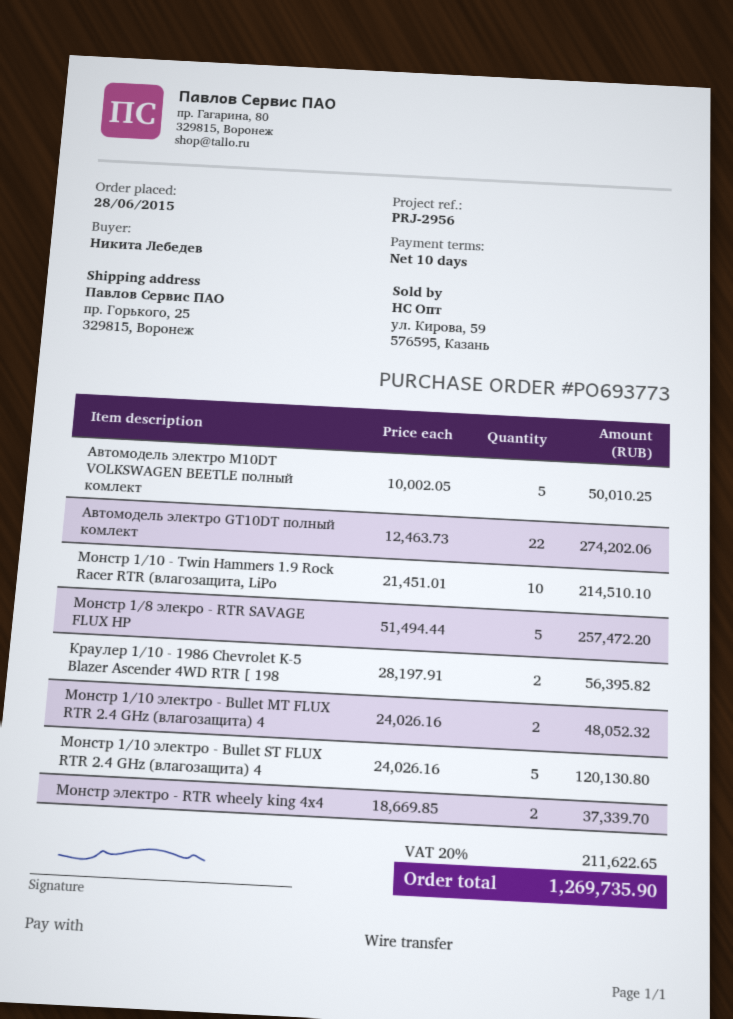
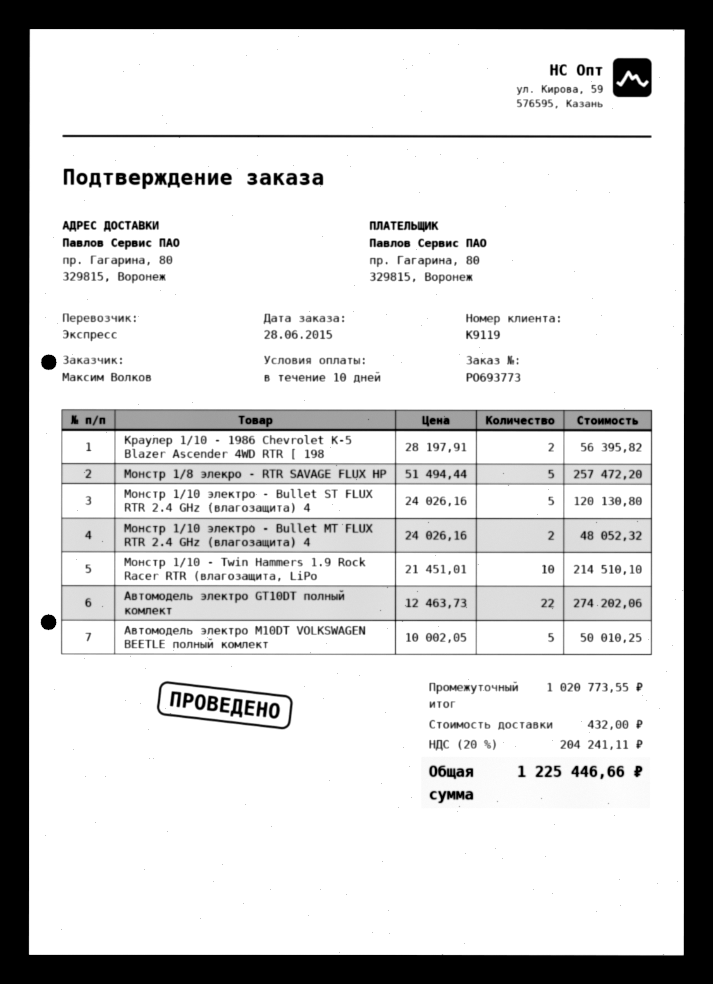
ordered by: Никита Лебедев -> Максим Волков
ship to: пр. Горького, 25, 329815, Воронеж -> пр. Гагарина, 80, 329815, Воронеж
Монстр электро - RTR wheely king 4x4: 2 x 18669.85 = 37339.70 -> none
shipping: none -> 432.00
tax: 20% = 211622.65 -> 20% = 204241.11
total: 1269735.90 -> 1225446.66

